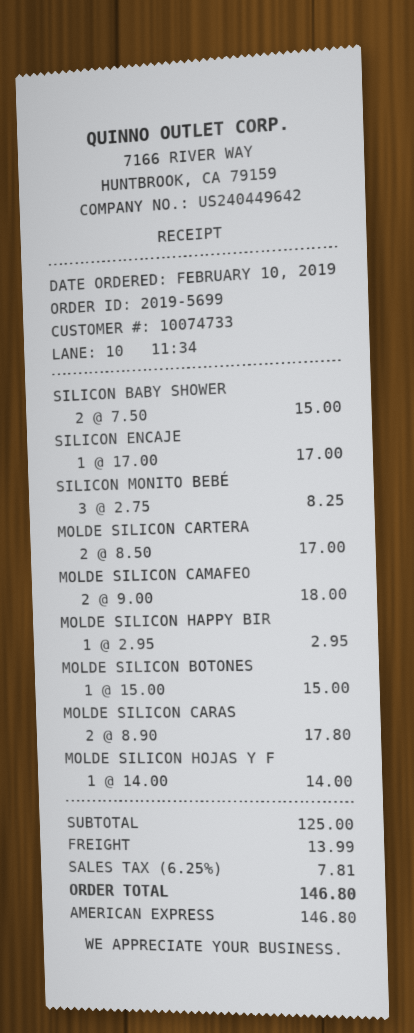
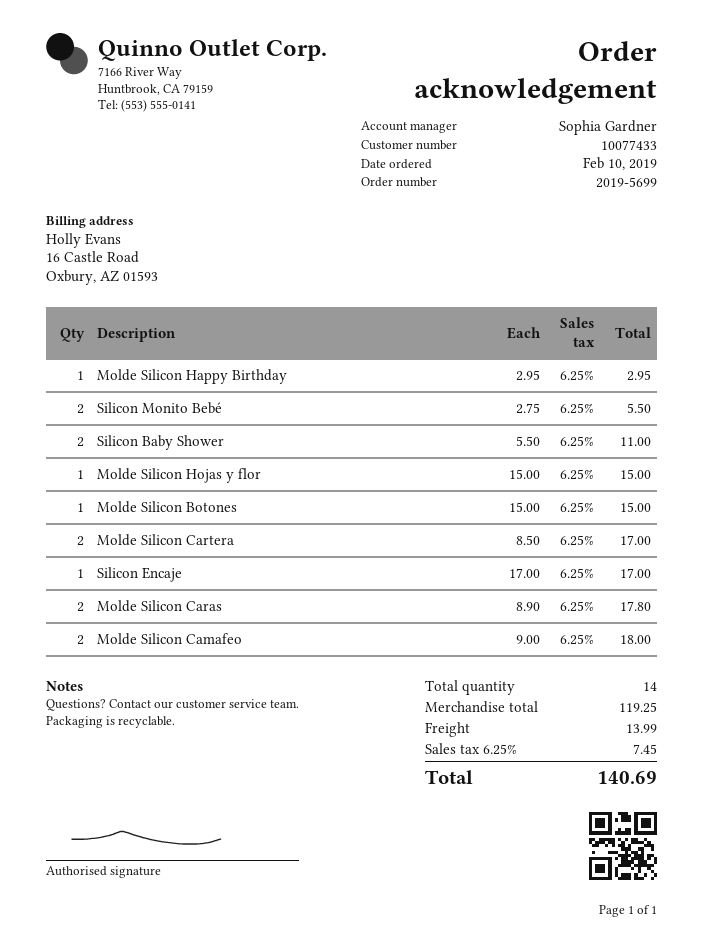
customer number: 10074733 -> 10077433
SILICON BABY SHOWER: 2 x 7.50 = 15.00 -> 2 x 5.50 = 11.00
SILICON MONITO BEBÉ: 3 x 2.75 = 8.25 -> 2 x 2.75 = 5.50
MOLDE SILICON HOJAS Y F: 1 x 14.00 = 14.00 -> 1 x 15.00 = 15.00
subtotal: 125.00 -> 119.25
tax: 6.25% = 7.81 -> 6.25% = 7.45
total: 146.80 -> 140.69

